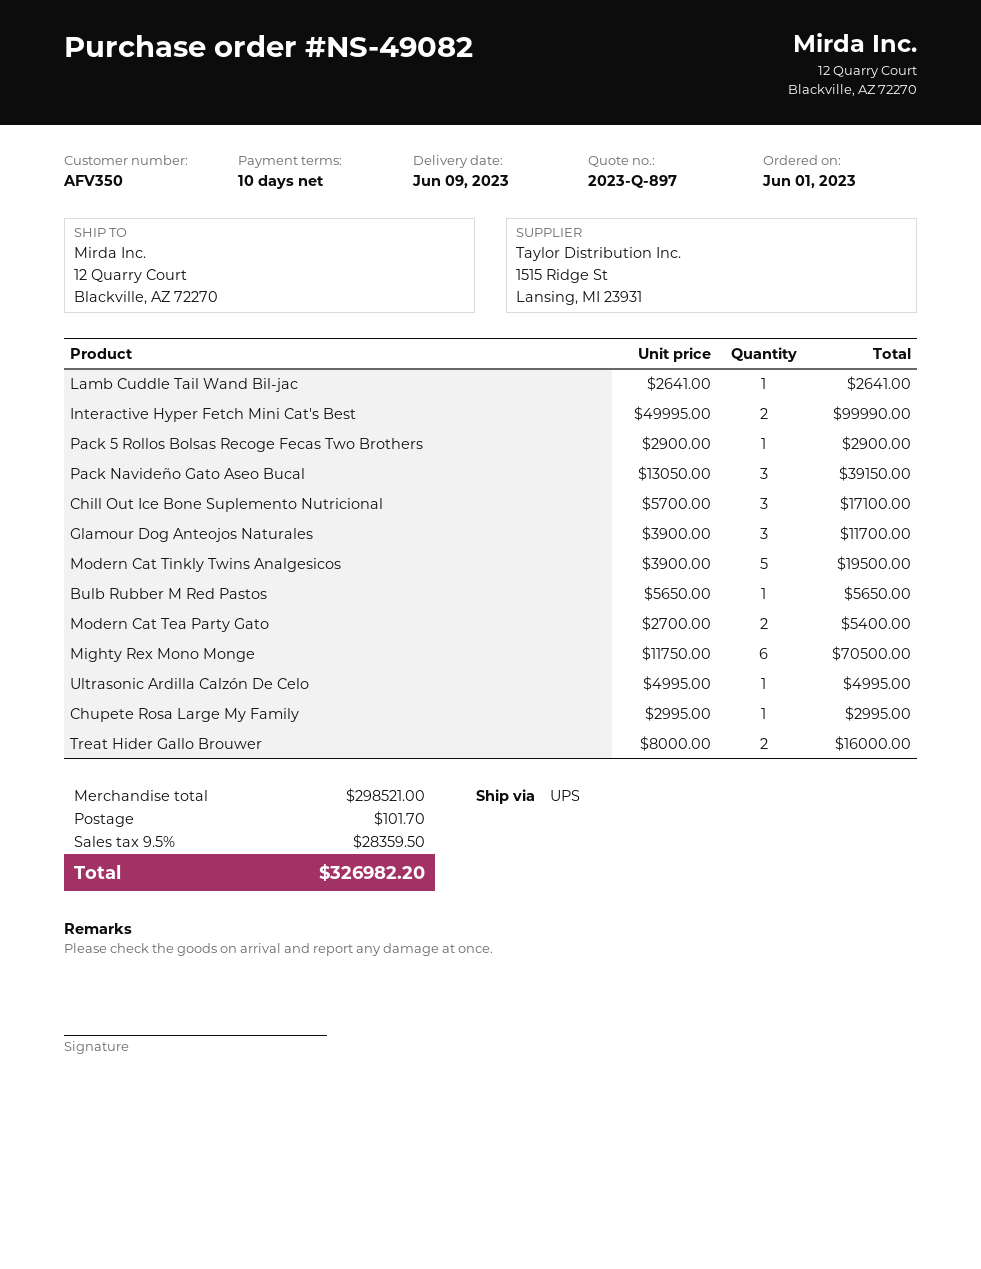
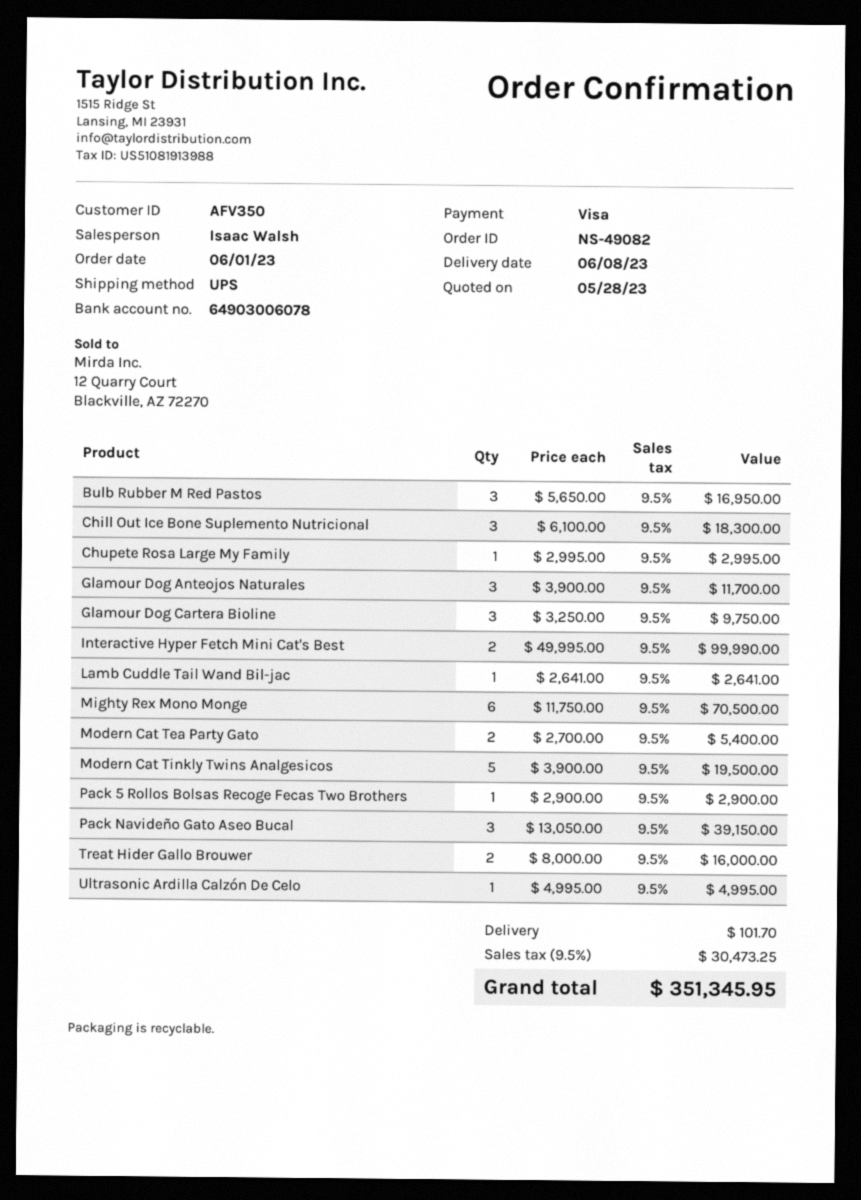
delivery date: 2023-06-09 -> 2023-06-08
Chill Out Ice Bone Suplemento Nutricional: 3 x 5700.00 = 17100.00 -> 3 x 6100.00 = 18300.00
Bulb Rubber M Red Pastos: 1 x 5650.00 = 5650.00 -> 3 x 5650.00 = 16950.00
Glamour Dog Cartera Bioline: none -> 3 x 3250.00 = 9750.00
tax: 9.5% = 28359.50 -> 9.5% = 30473.25
total: 326982.20 -> 351345.95

